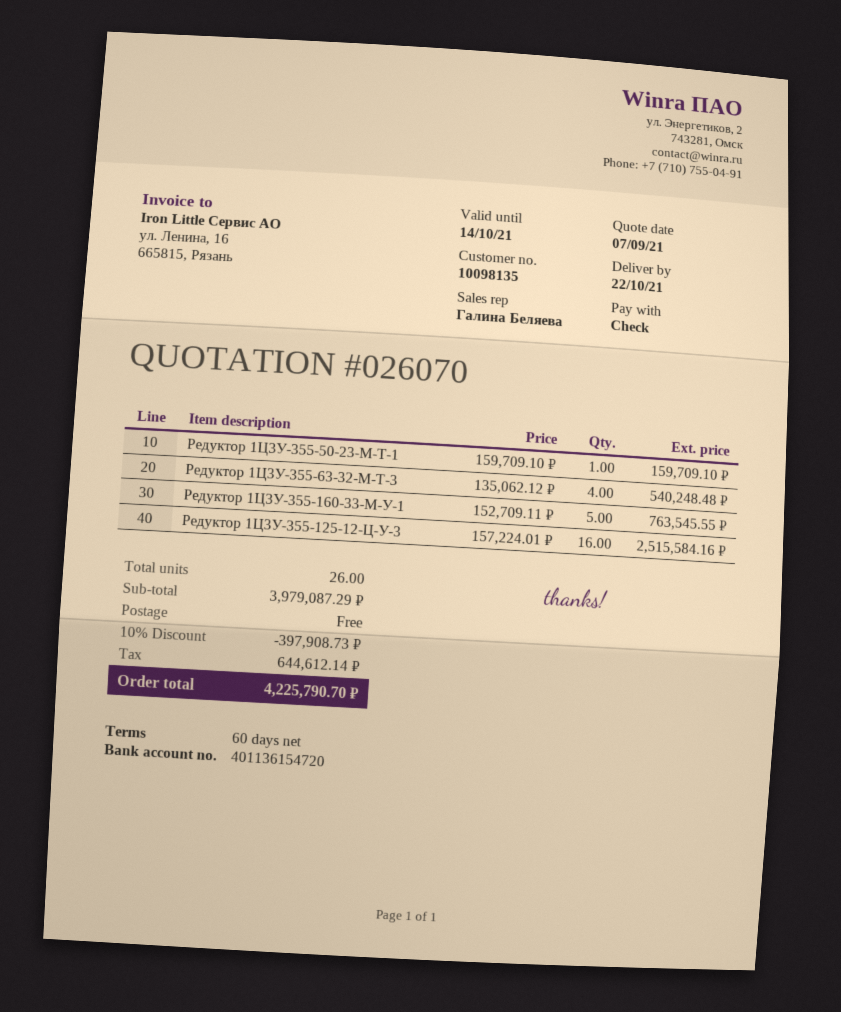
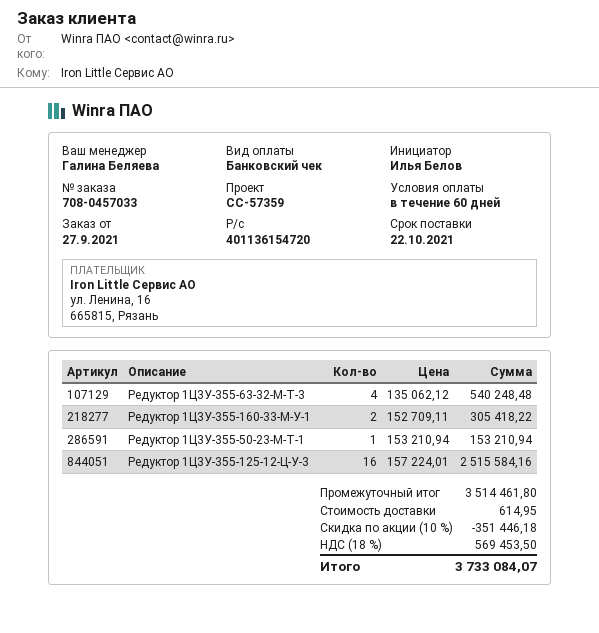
Редуктор 1Ц3У-355-50-23-М-Т-1: 1 x 159709.10 = 159709.10 -> 1 x 153210.94 = 153210.94
Редуктор 1Ц3У-355-160-33-М-У-1: 5 x 152709.11 = 763545.55 -> 2 x 152709.11 = 305418.22
subtotal: 3979087.29 -> 3514461.80
discount: 10% = 397908.73 -> 10% = 351446.18
shipping: 0.00 -> 614.95
tax: 644612.14 -> 569453.50
total: 4225790.70 -> 3733084.07

